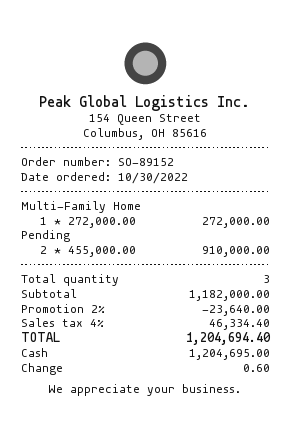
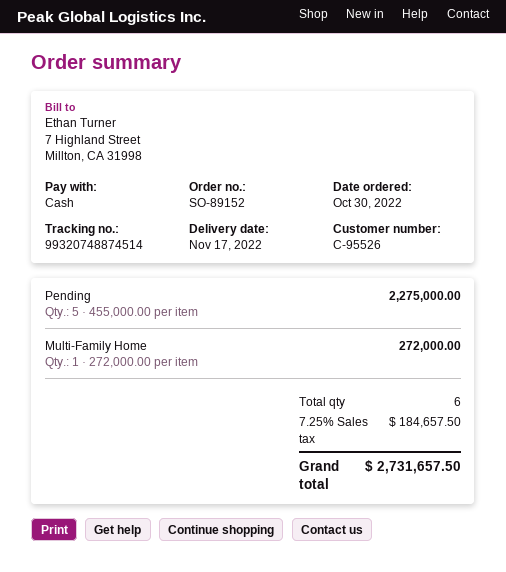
Pending: 2 x 455000.00 = 910000.00 -> 5 x 455000.00 = 2275000.00
total quantity: 3 -> 6
discount: 2% = 23640.00 -> none
tax: 4% = 46334.40 -> 7.25% = 184657.50
total: 1204694.40 -> 2731657.50

